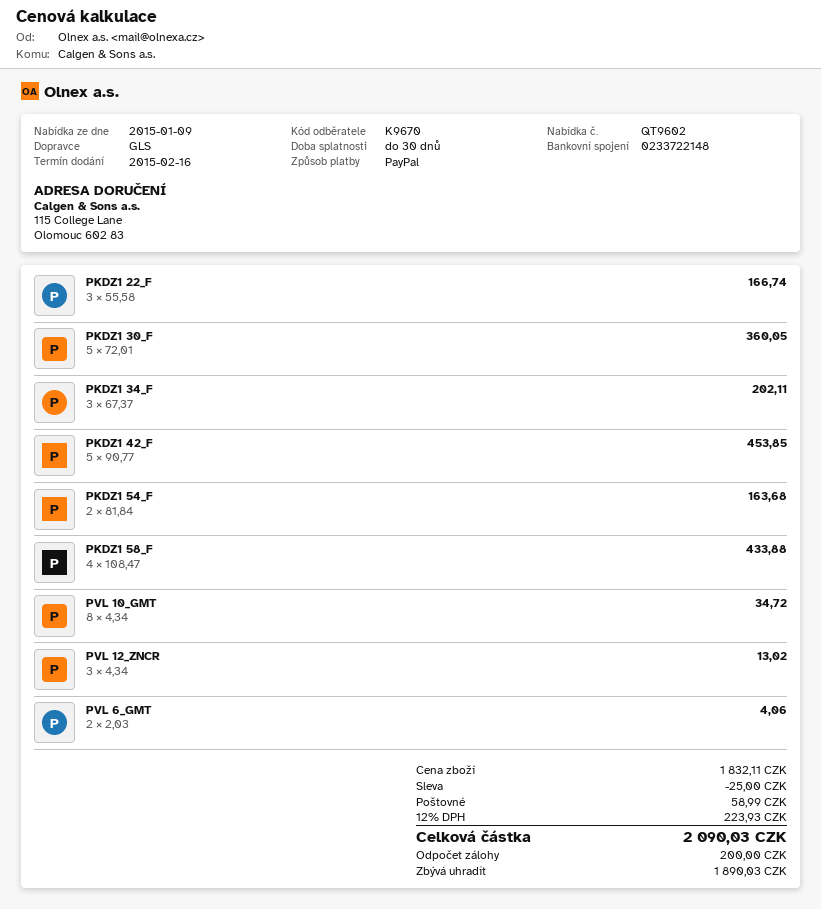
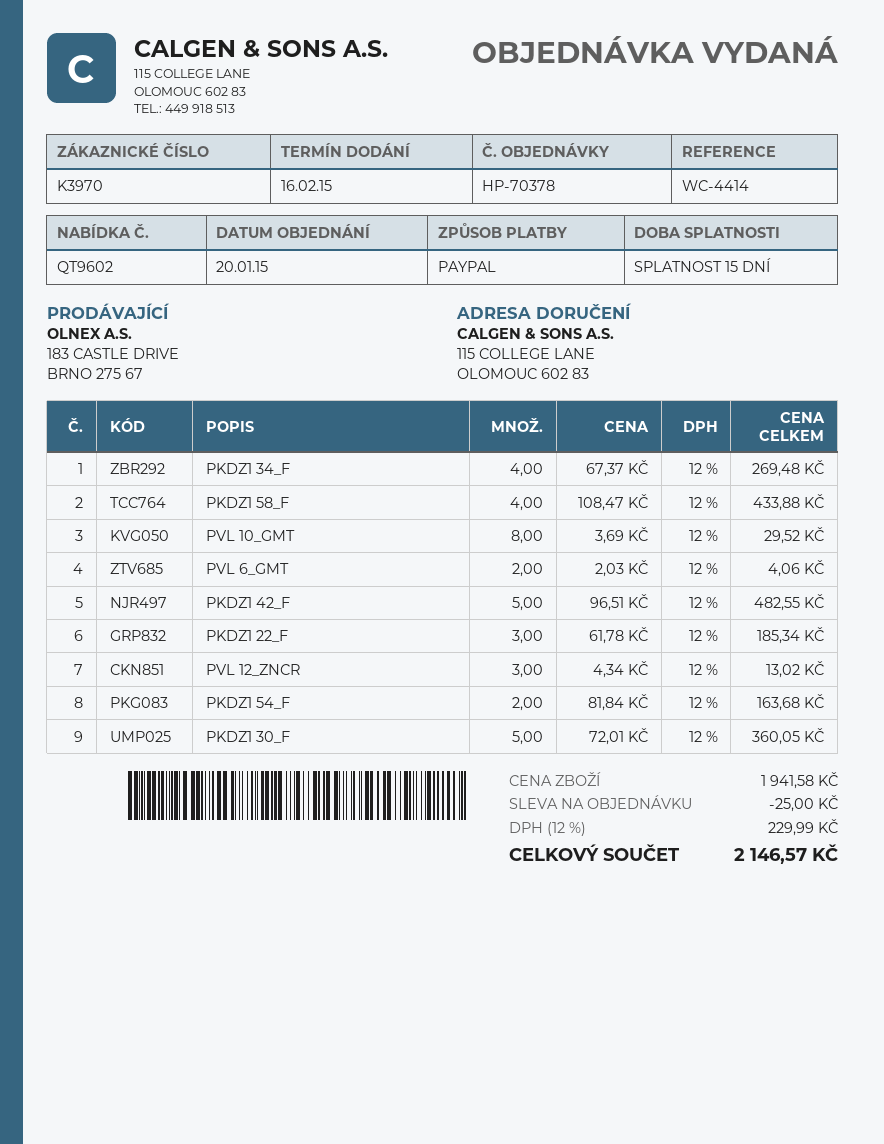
payment terms: 30 days -> 15 days
customer number: K9670 -> K3970
PKDZ1 22_F: 3 x 55.58 = 166.74 -> 3 x 61.78 = 185.34
PKDZ1 34_F: 3 x 67.37 = 202.11 -> 4 x 67.37 = 269.48
PKDZ1 42_F: 5 x 90.77 = 453.85 -> 5 x 96.51 = 482.55
PVL 10_GMT: 8 x 4.34 = 34.72 -> 8 x 3.69 = 29.52
subtotal: 1832.11 -> 1941.58
shipping: 58.99 -> none
tax: 12% = 223.93 -> 12% = 229.99
total: 2090.03 -> 2146.57

